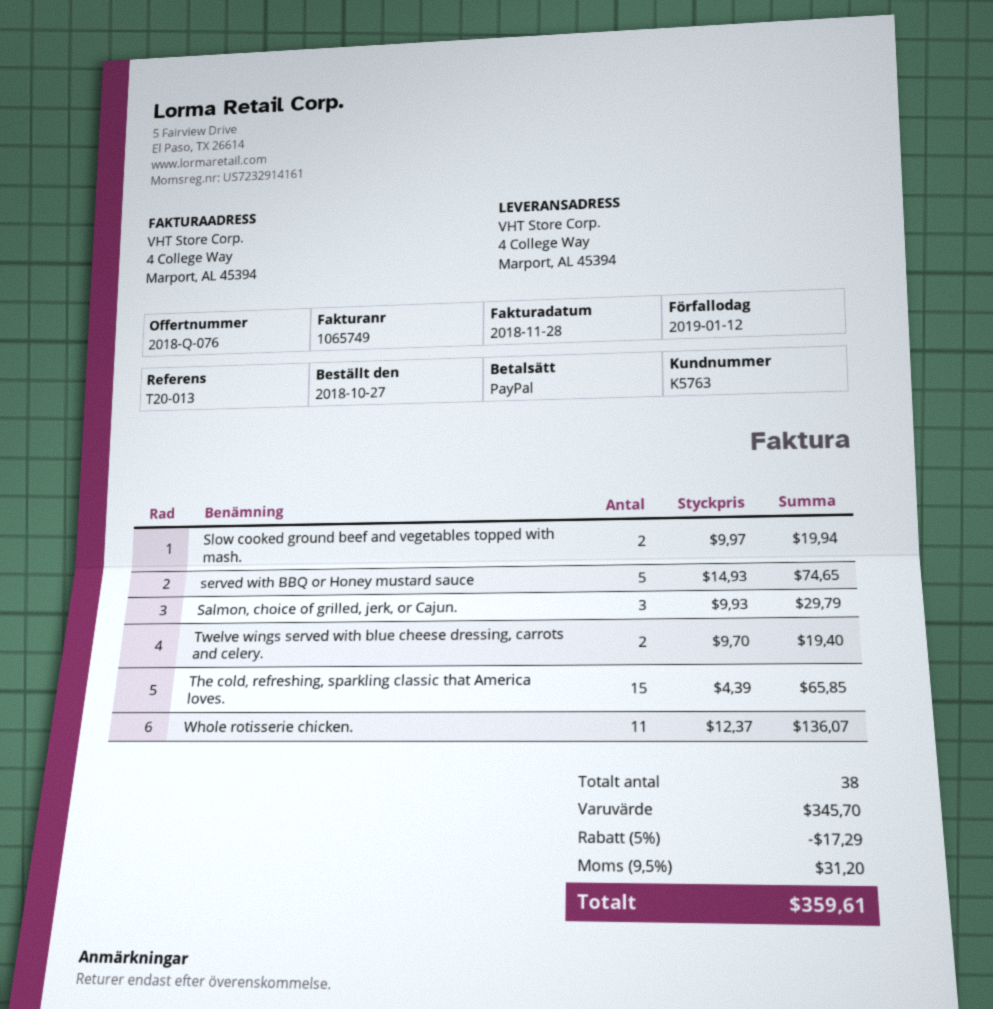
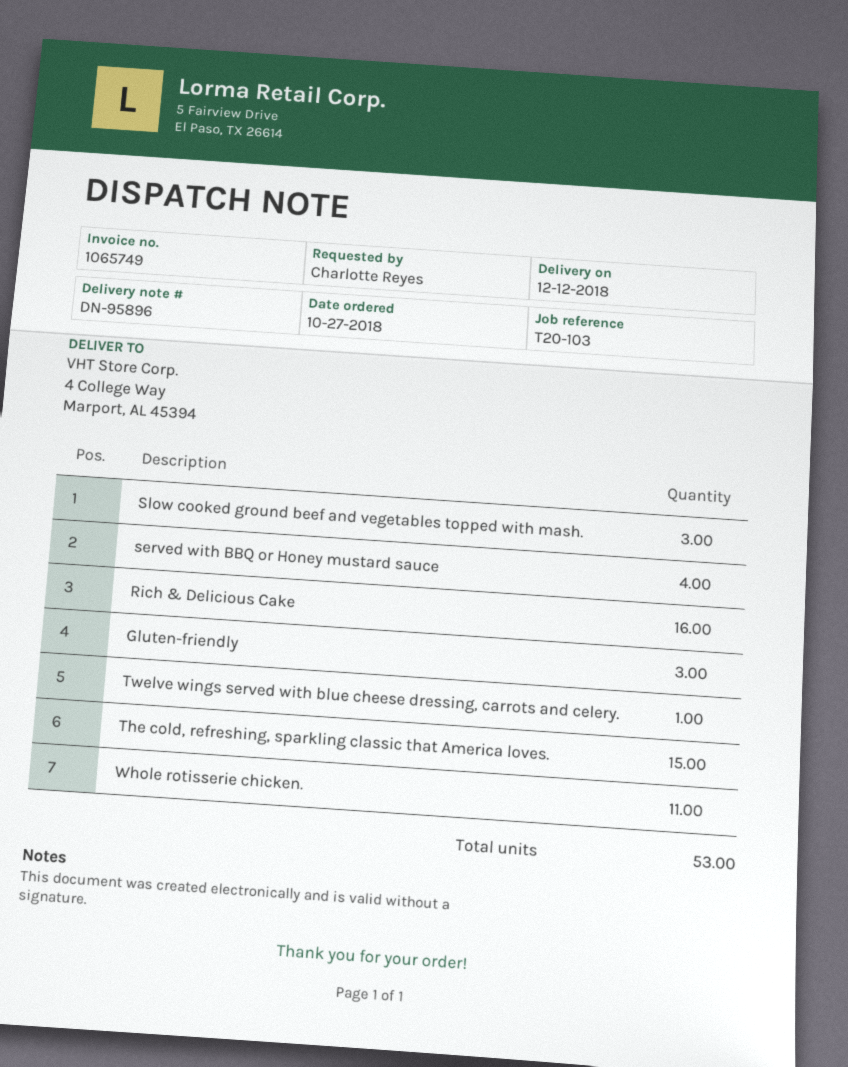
reference: T20-013 -> T20-103
Slow cooked ground beef and vegetables topped with mash.: 2 -> 3
served with BBQ or Honey mustard sauce: 5 -> 4
Salmon, choice of grilled, jerk, or Cajun.: 3 -> none
Twelve wings served with blue cheese dressing, carrots and celery.: 2 -> 1
Rich & Delicious Cake: none -> 16
Gluten-friendly: none -> 3
total quantity: 38 -> 53

